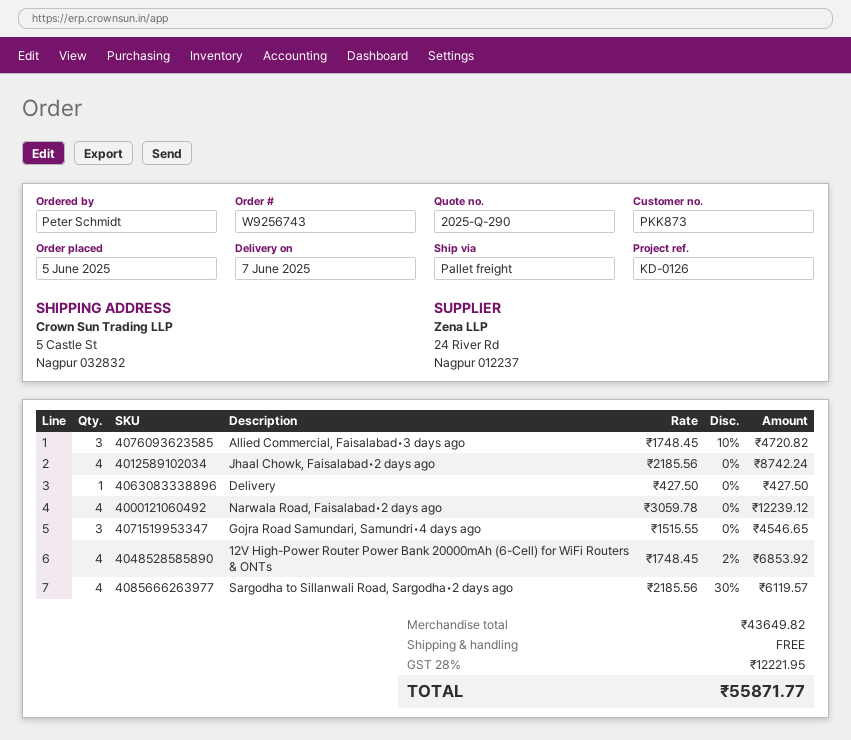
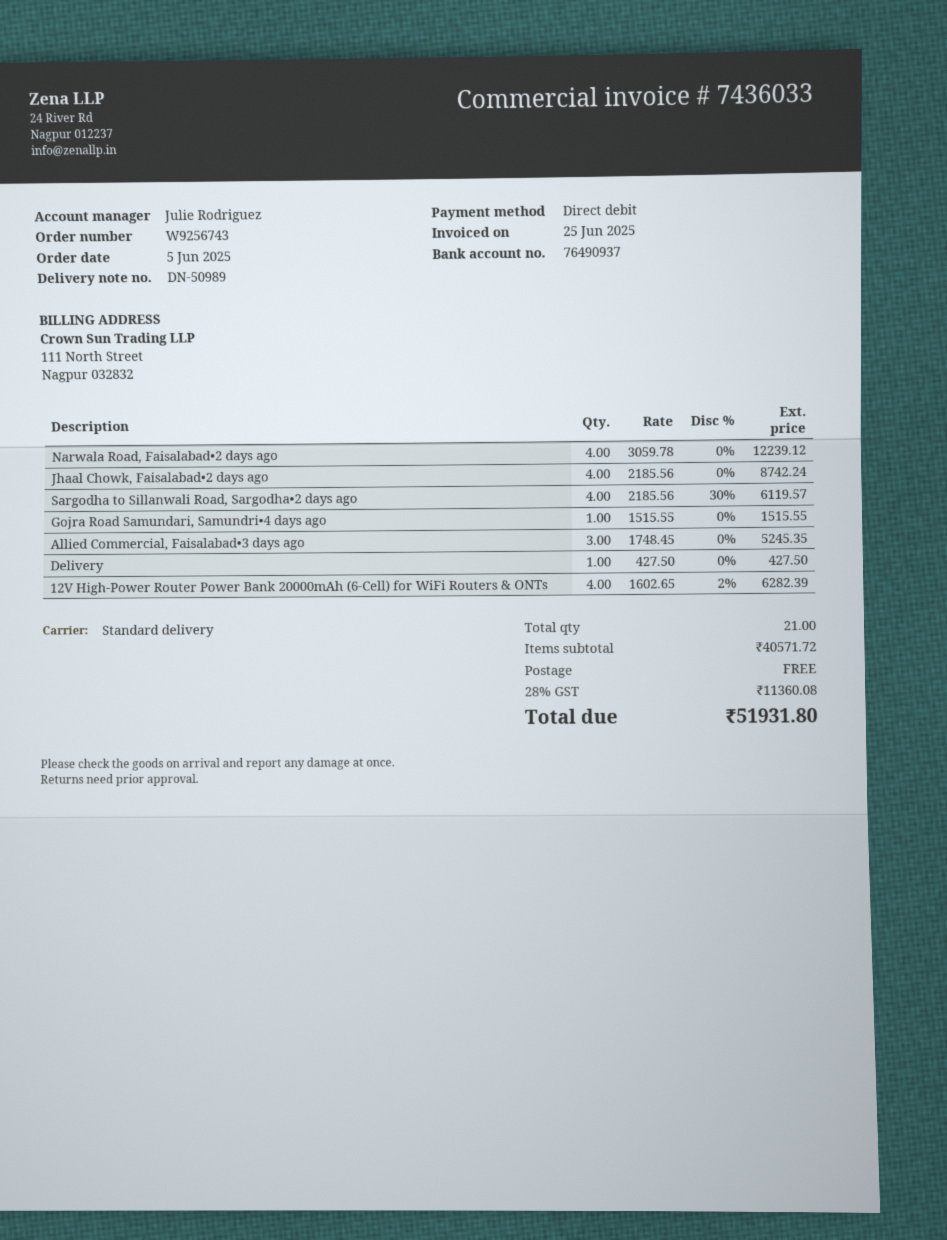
shipping method: pallet freight -> standard
Allied Commercial, Faisalabad•3 days ago: 3 x 1748.45 - 10% = 4720.82 -> 3 x 1748.45 = 5245.35
Gojra Road Samundari, Samundri•4 days ago: 3 x 1515.55 = 4546.65 -> 1 x 1515.55 = 1515.55
12V High-Power Router Power Bank 20000mAh (6-Cell) for WiFi Routers & ONTs: 4 x 1748.45 - 2% = 6853.92 -> 4 x 1602.65 - 2% = 6282.39
subtotal: 43649.82 -> 40571.72
tax: 28% = 12221.95 -> 28% = 11360.08
total: 55871.77 -> 51931.80

